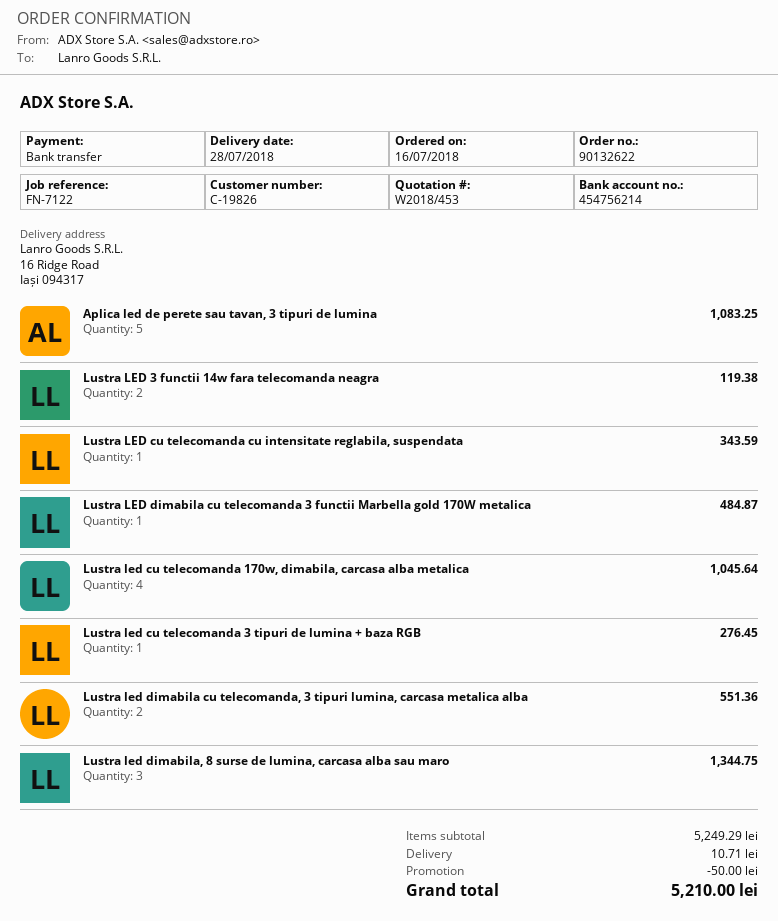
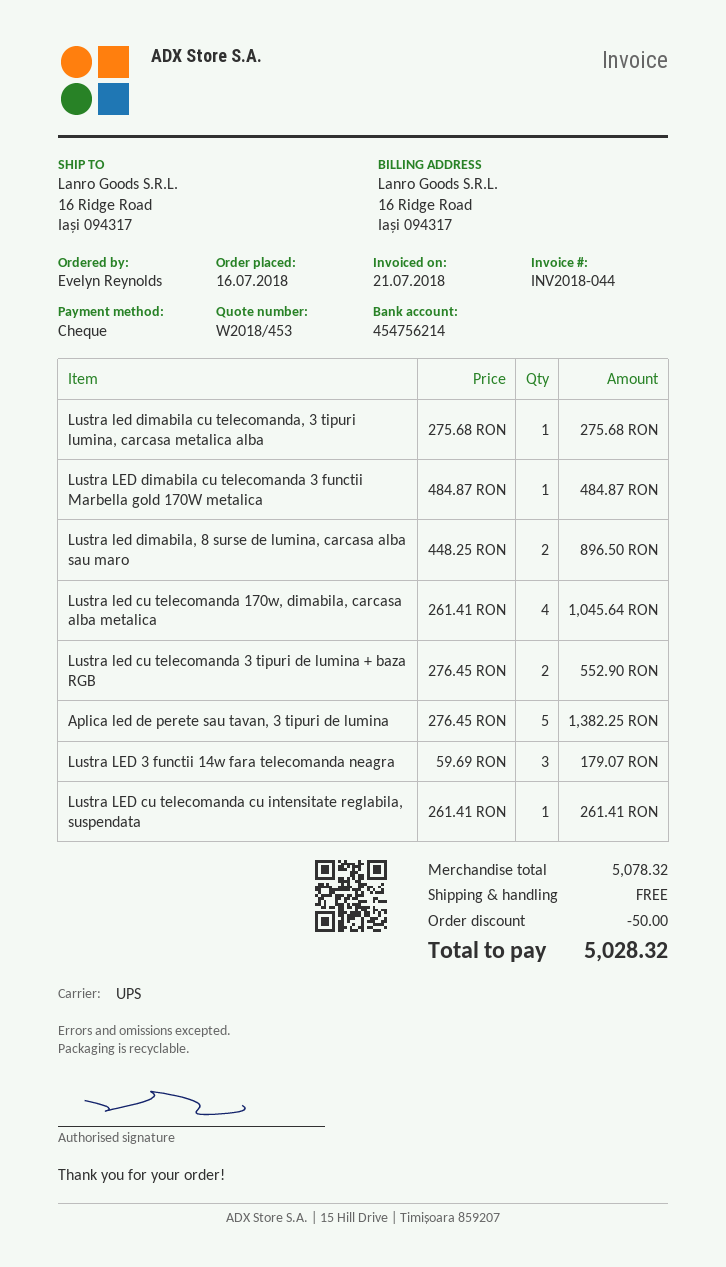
payment method: bank transfer -> cheque
Aplica led de perete sau tavan, 3 tipuri de lumina: 5 for 1083.25 -> 5 for 1382.25
Lustra LED 3 functii 14w fara telecomanda neagra: 2 for 119.38 -> 3 for 179.07
Lustra LED cu telecomanda cu intensitate reglabila, suspendata: 1 for 343.59 -> 1 for 261.41
Lustra led cu telecomanda 3 tipuri de lumina + baza RGB: 1 for 276.45 -> 2 for 552.90
Lustra led dimabila cu telecomanda, 3 tipuri lumina, carcasa metalica alba: 2 for 551.36 -> 1 for 275.68
Lustra led dimabila, 8 surse de lumina, carcasa alba sau maro: 3 for 1344.75 -> 2 for 896.50
subtotal: 5249.29 -> 5078.32
shipping: 10.71 -> 0.00
total: 5210.00 -> 5028.32

